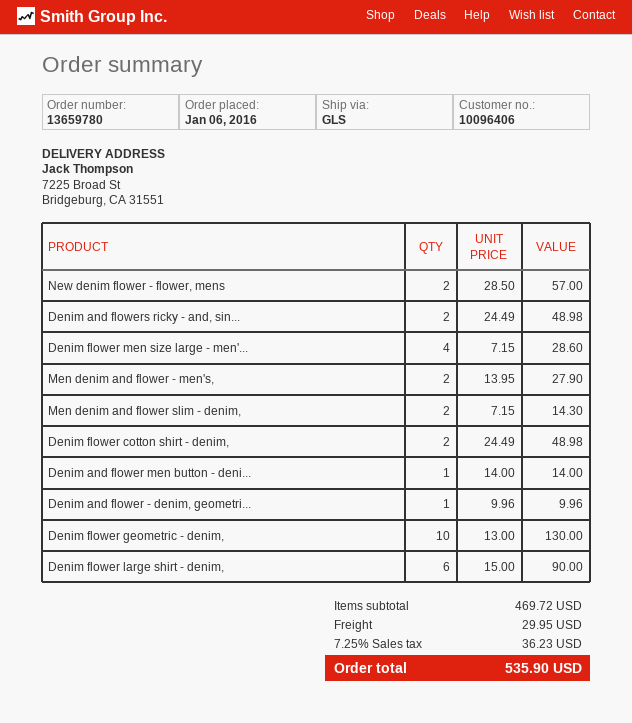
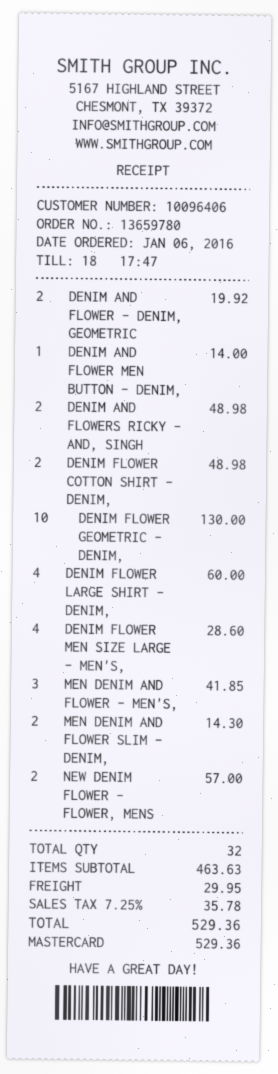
Men denim and flower - men's,: 2 for 27.90 -> 3 for 41.85
Denim and flower - denim, geometri...: 1 for 9.96 -> 2 for 19.92
Denim flower large shirt - denim,: 6 for 90.00 -> 4 for 60.00
subtotal: 469.72 -> 463.63
tax: 7.25% = 36.23 -> 7.25% = 35.78
total: 535.90 -> 529.36

